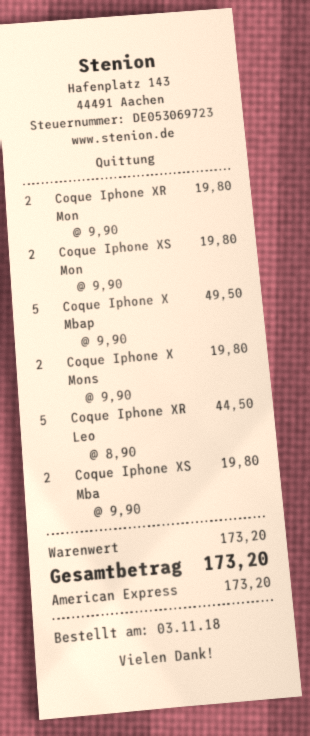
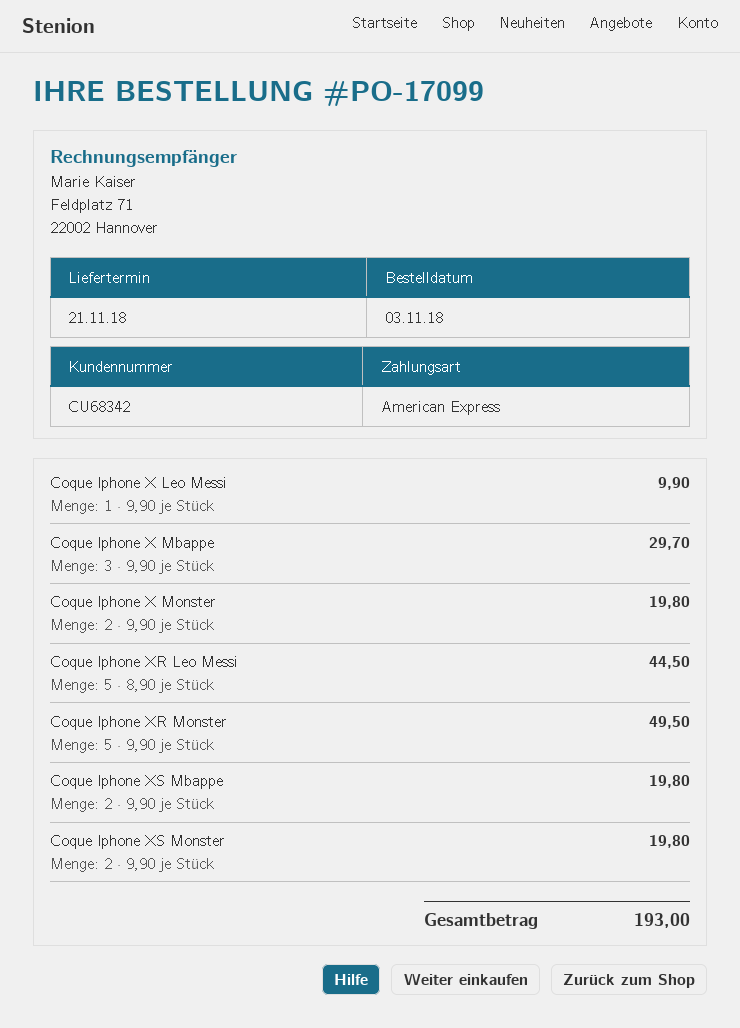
Coque Iphone XR Mon: 2 x 9.90 = 19.80 -> 5 x 9.90 = 49.50
Coque Iphone X Mbap: 5 x 9.90 = 49.50 -> 3 x 9.90 = 29.70
Coque Iphone X Leo Messi: none -> 1 x 9.90 = 9.90
total: 173.20 -> 193.00

